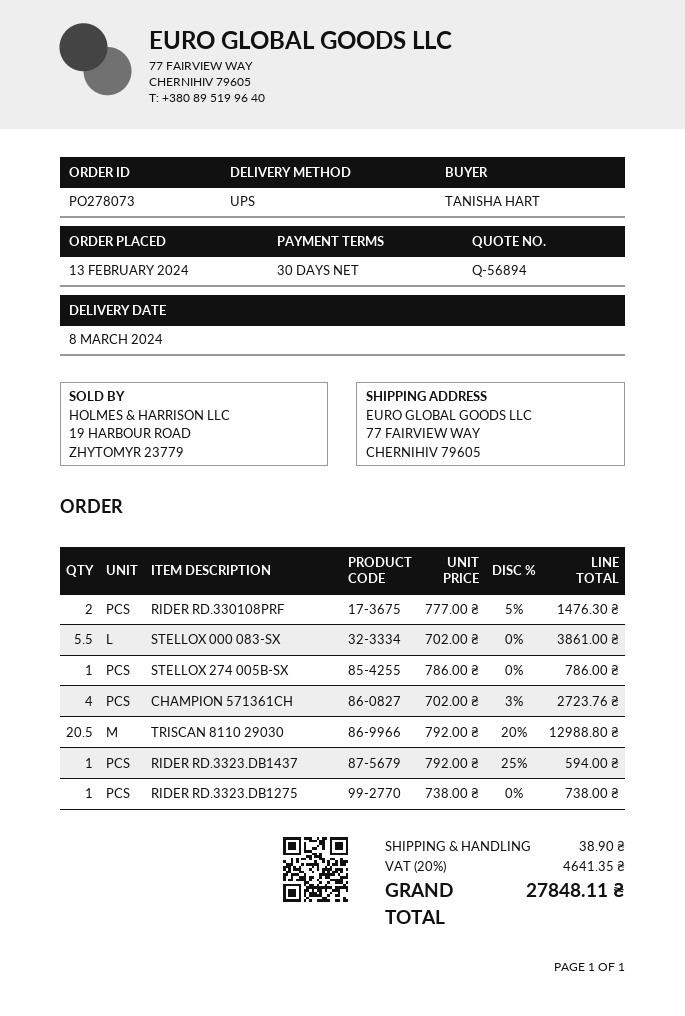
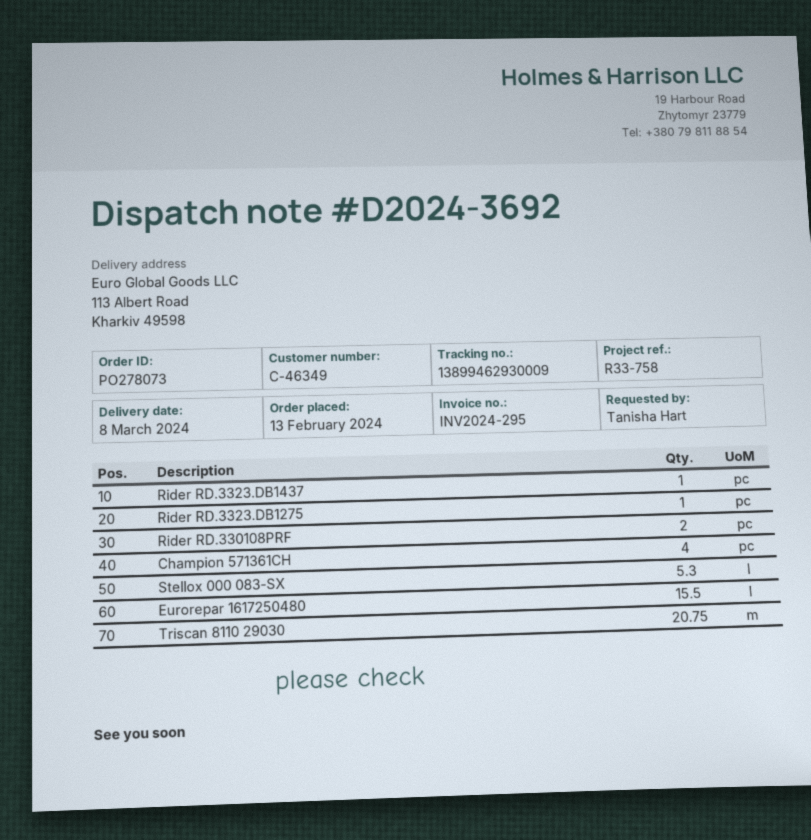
ship to: 77 FAIRVIEW WAY, CHERNIHIV 79605 -> 113 Albert Road, Kharkiv 49598
STELLOX 000 083-SX: 5.5 -> 5.3
STELLOX 274 005B-SX: 1 -> none
TRISCAN 8110 29030: 20.5 -> 20.75
Eurorepar 1617250480: none -> 15.5

